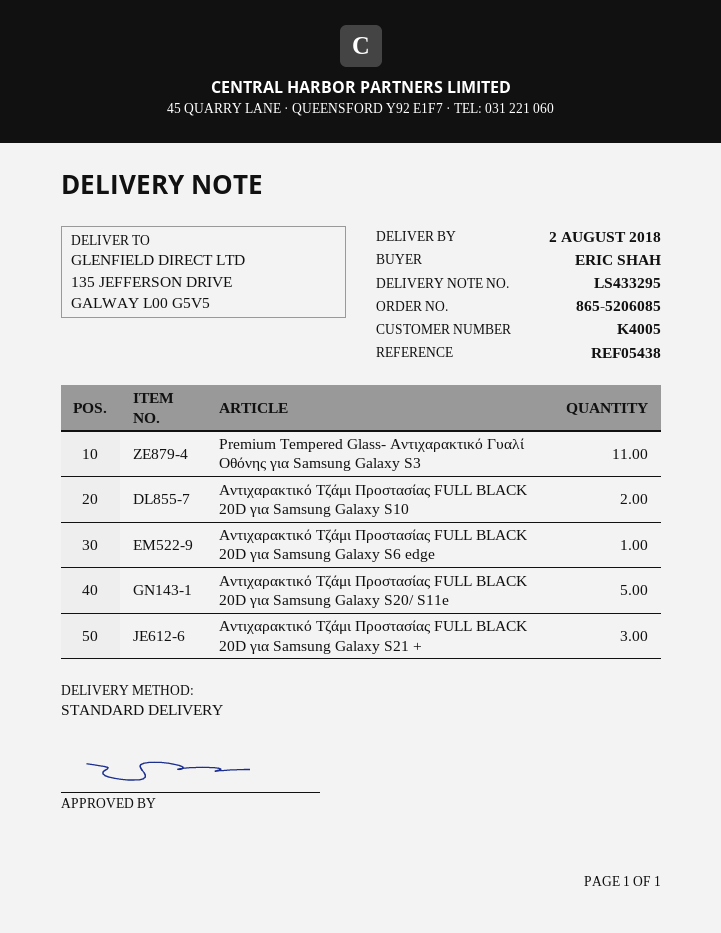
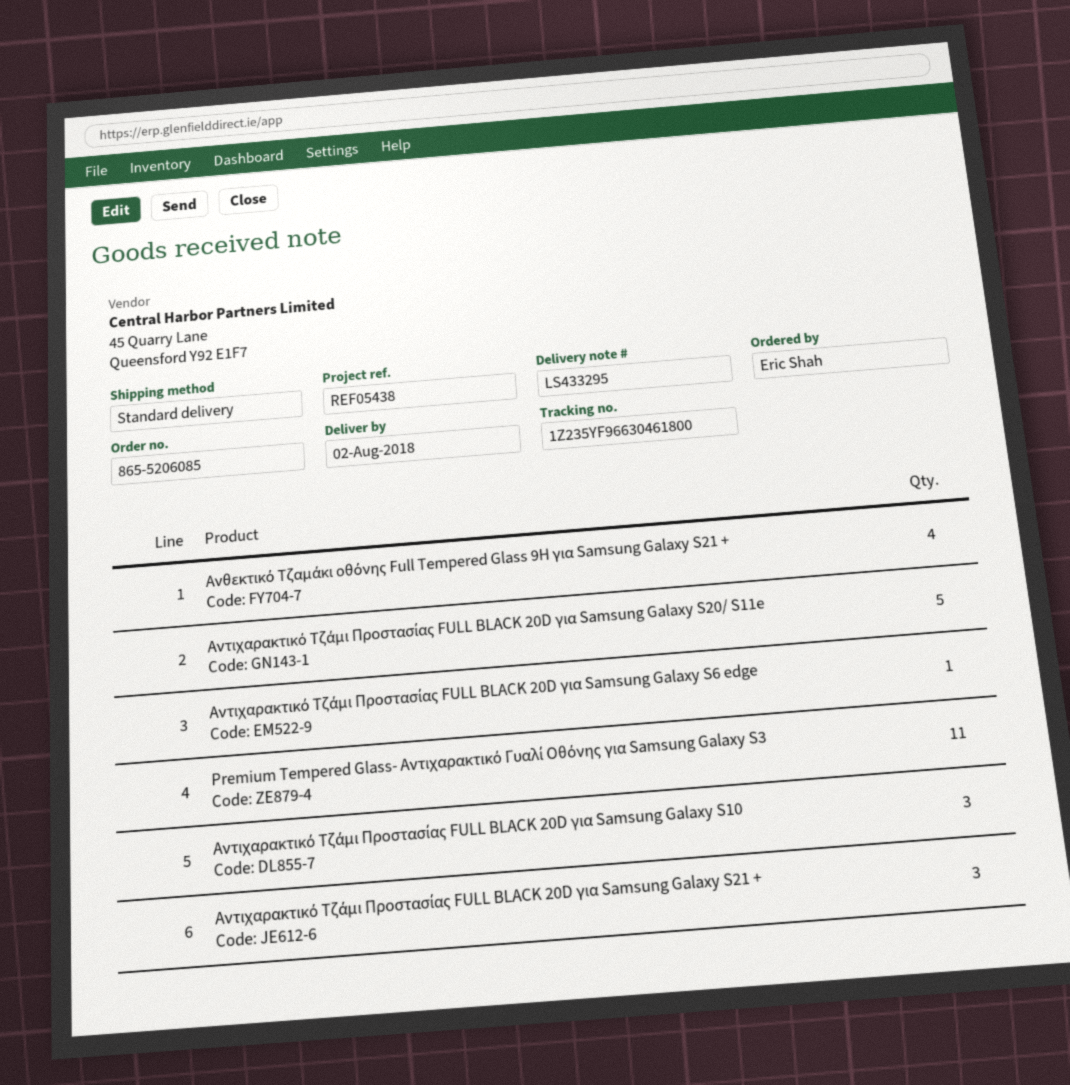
Αντιχαρακτικό Τζάμι Προστασίας FULL BLACK 20D για Samsung Galaxy S10: 2 -> 3
Ανθεκτικό Τζαμάκι οθόνης Full Tempered Glass 9H για Samsung Galaxy S21 +: none -> 4

